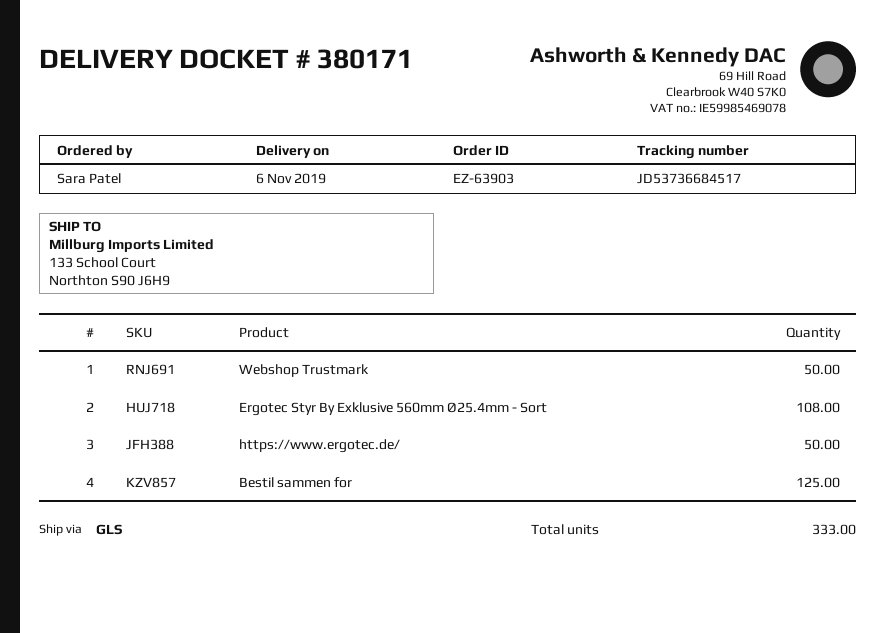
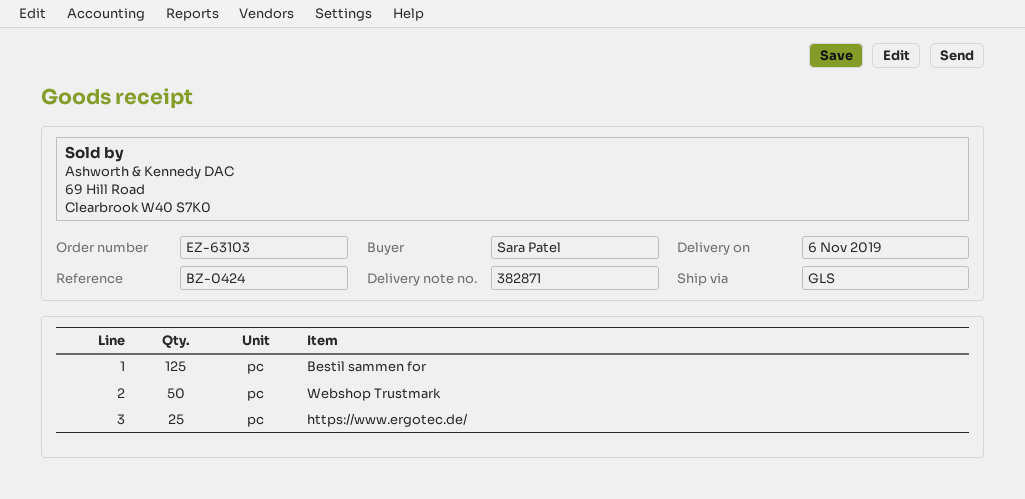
order number: EZ-63903 -> EZ-63103
delivery note number: 380171 -> 382871
Ergotec Styr By Exklusive 560mm Ø25.4mm - Sort: 108 -> none
https://www.ergotec.de/: 50 -> 25

